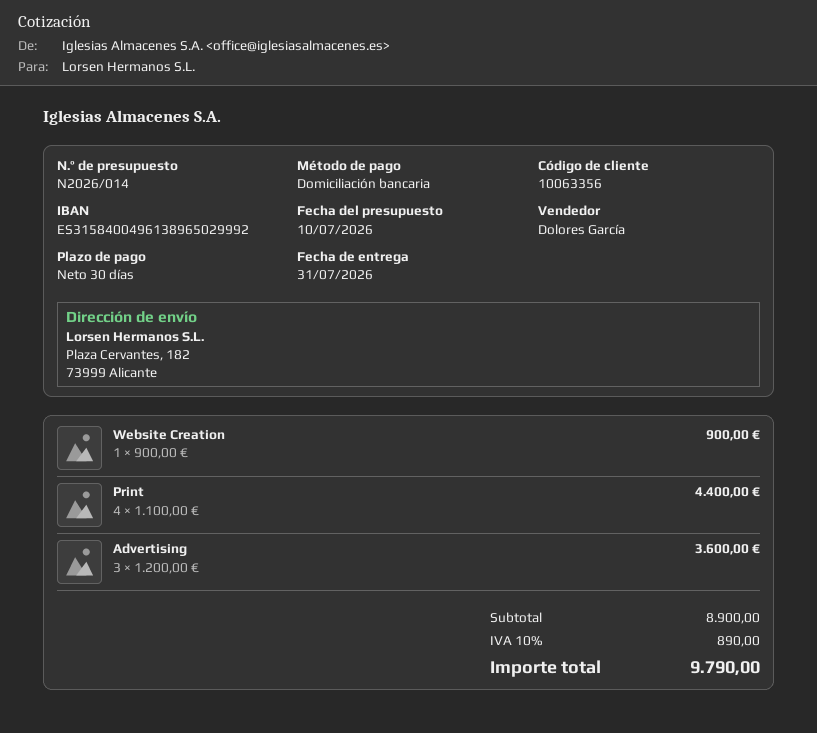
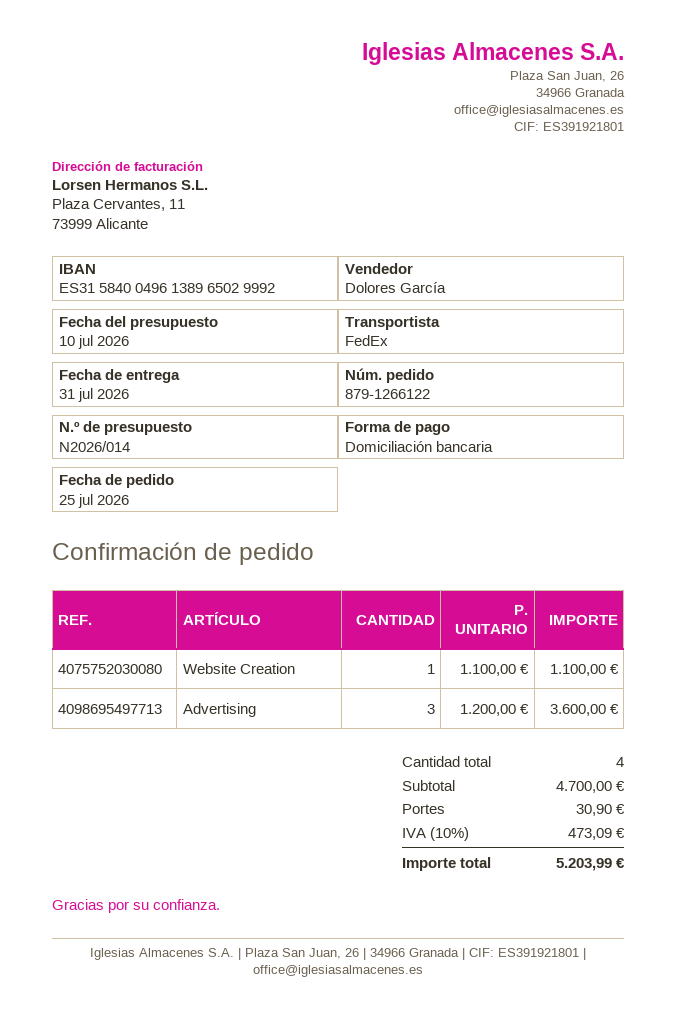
Website Creation: 1 x 900.00 = 900.00 -> 1 x 1100.00 = 1100.00
Print: 4 x 1100.00 = 4400.00 -> none
subtotal: 8900.00 -> 4700.00
shipping: none -> 30.90
tax: 10% = 890.00 -> 10% = 473.09
total: 9790.00 -> 5203.99

